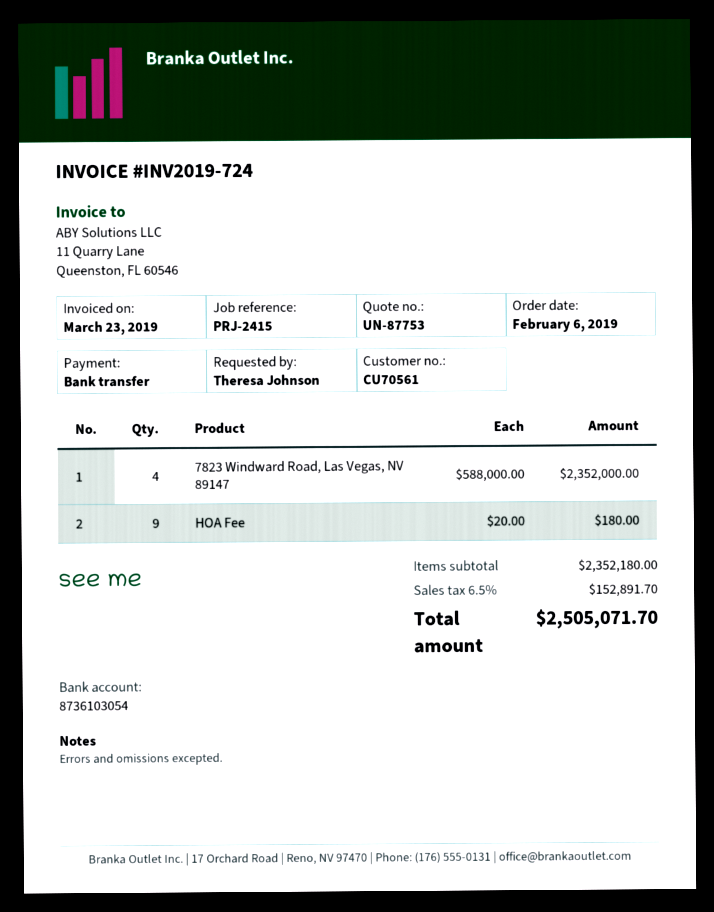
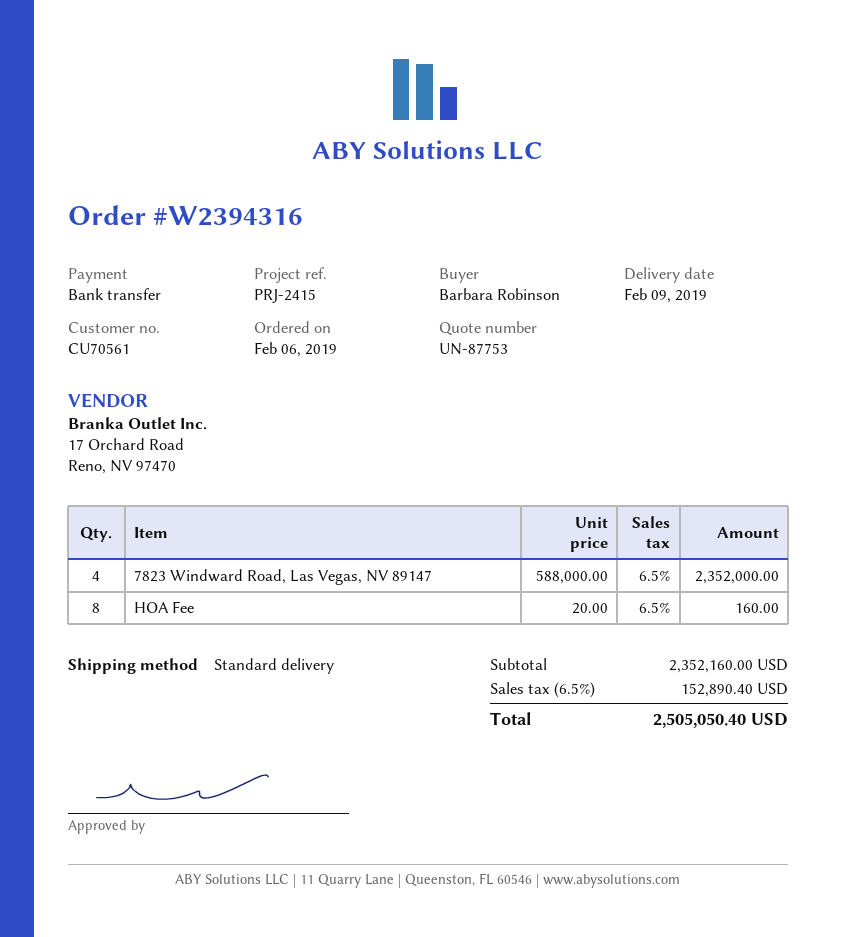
ordered by: Theresa Johnson -> Barbara Robinson
HOA Fee: 9 x 20.00 = 180.00 -> 8 x 20.00 = 160.00
subtotal: 2352180.00 -> 2352160.00
tax: 6.5% = 152891.70 -> 6.5% = 152890.40
total: 2505071.70 -> 2505050.40

